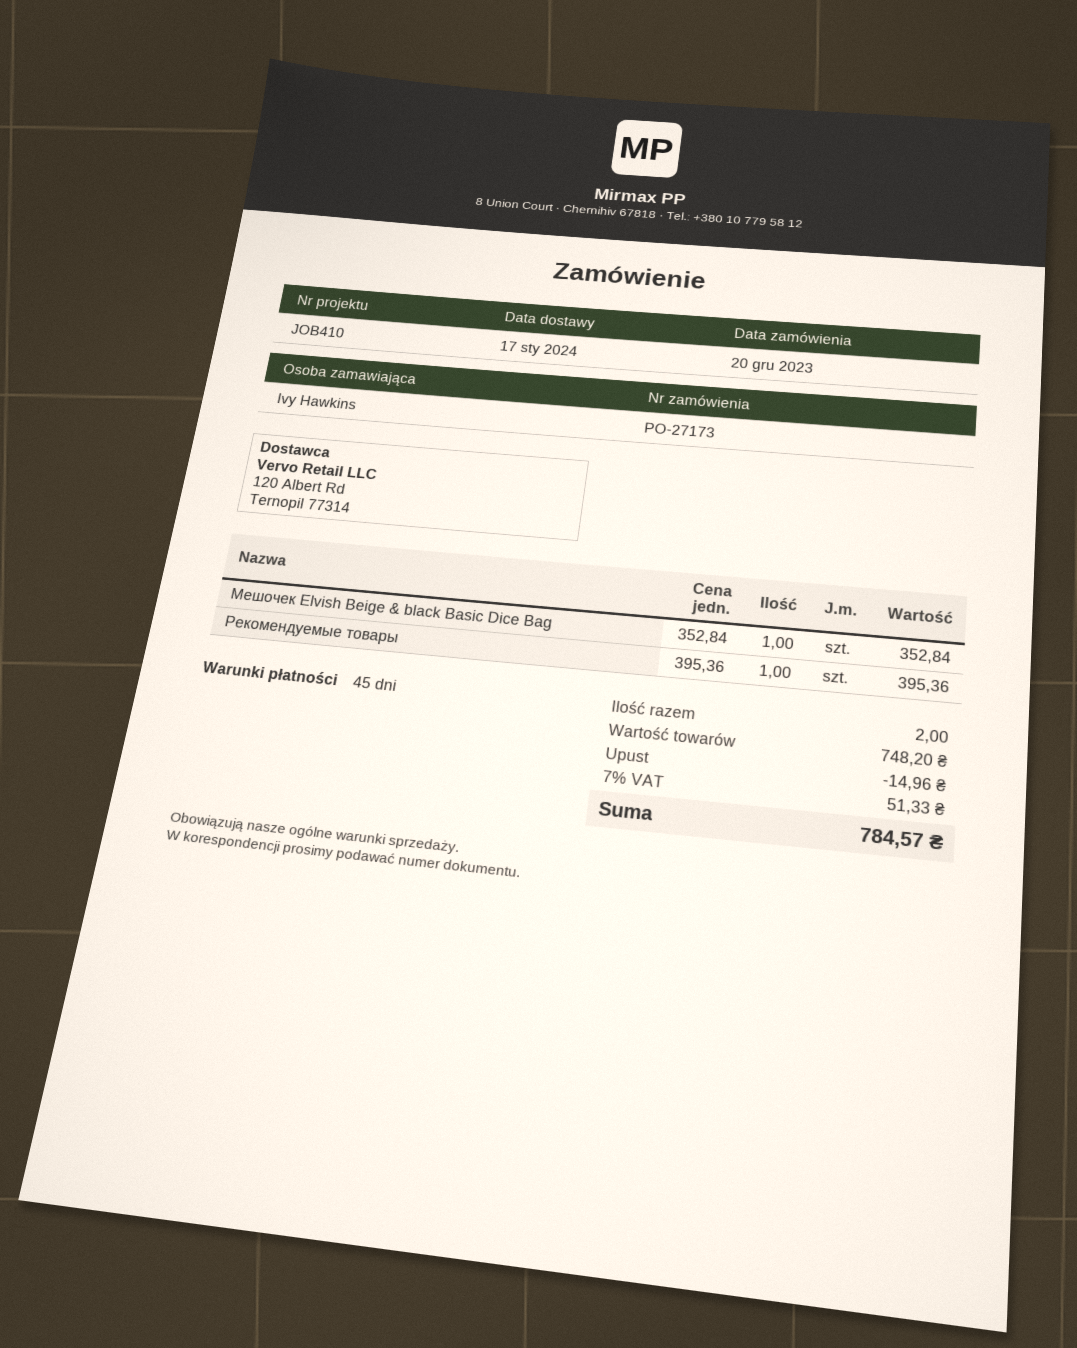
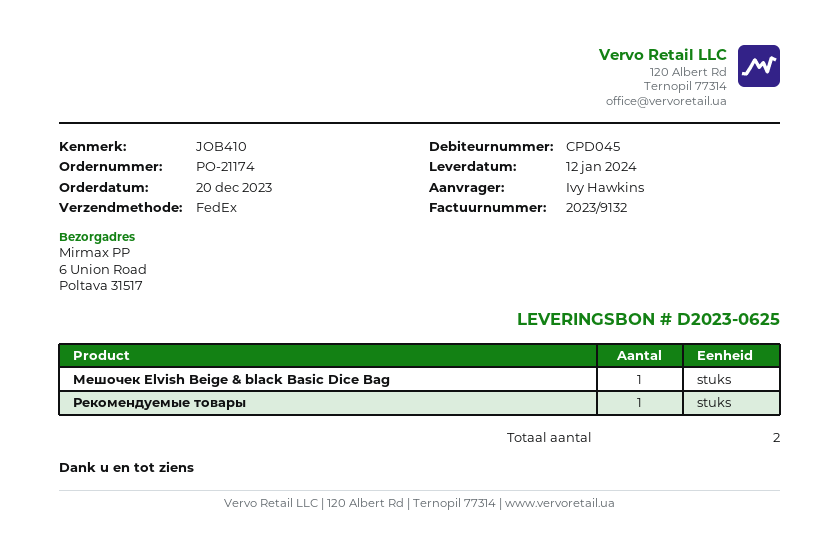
order number: PO-27173 -> PO-21174
delivery date: 2024-01-17 -> 2024-01-12

